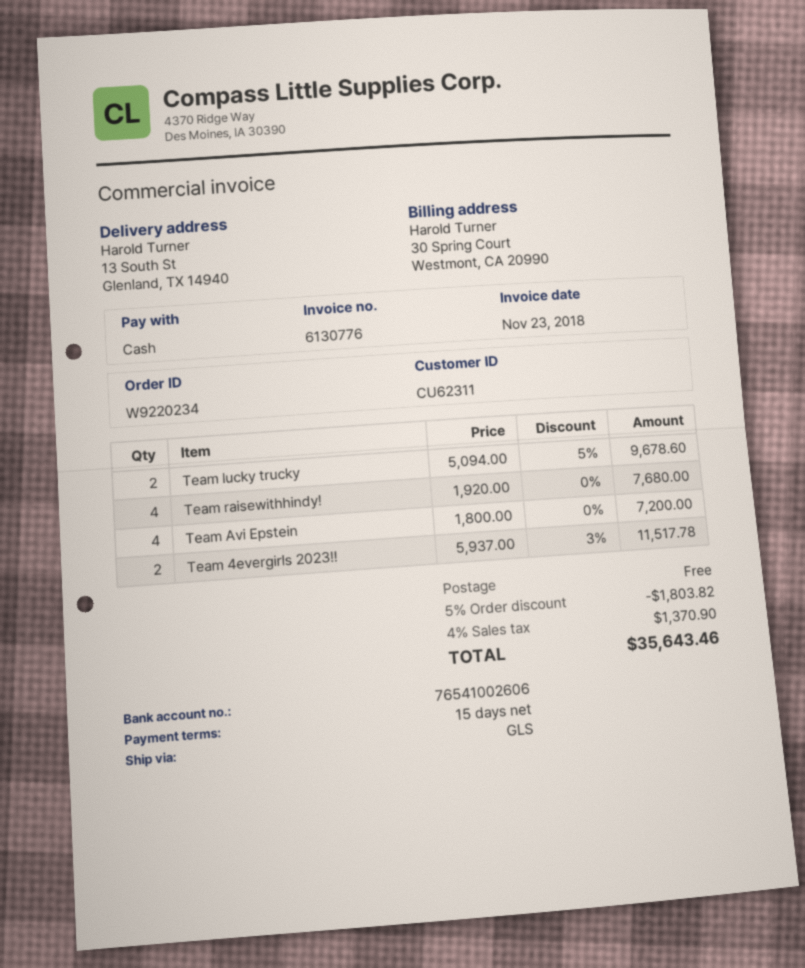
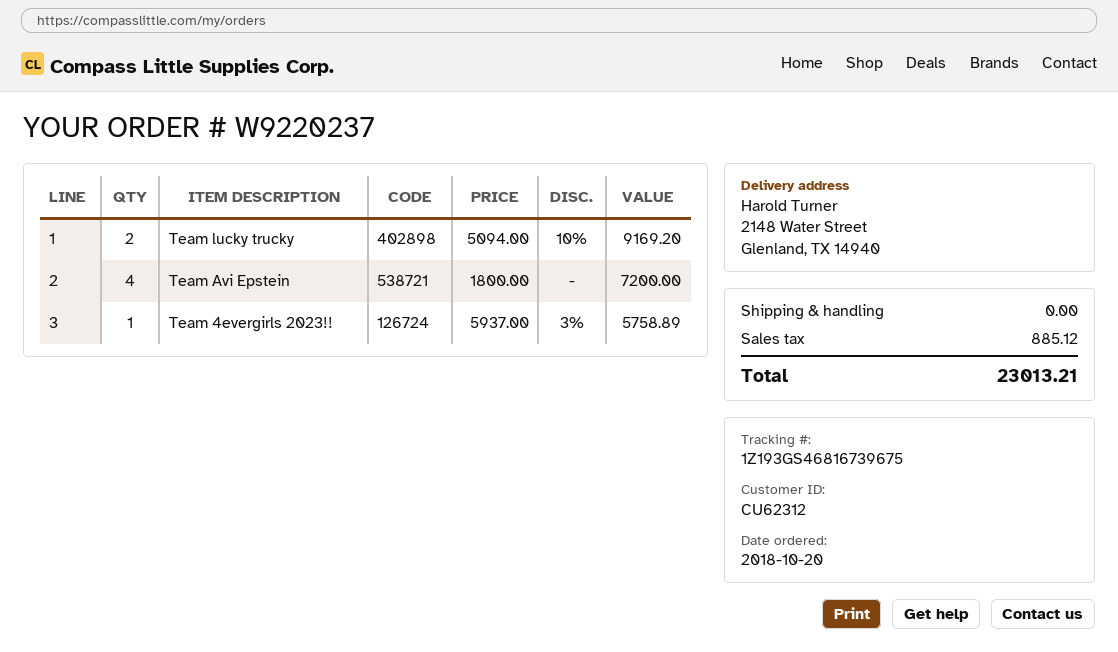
order number: W9220234 -> W9220237
customer number: CU62311 -> CU62312
ship to: 13 South St, Glenland, TX 14940 -> 2148 Water Street, Glenland, TX 14940
Team lucky trucky: 2 x 5094.00 - 5% = 9678.60 -> 2 x 5094.00 - 10% = 9169.20
Team raisewithhindy!: 4 x 1920.00 = 7680.00 -> none
Team 4evergirls 2023!!: 2 x 5937.00 - 3% = 11517.78 -> 1 x 5937.00 - 3% = 5758.89
discount: 5% = 1803.82 -> none
tax: 1370.90 -> 885.12
total: 35643.46 -> 23013.21

